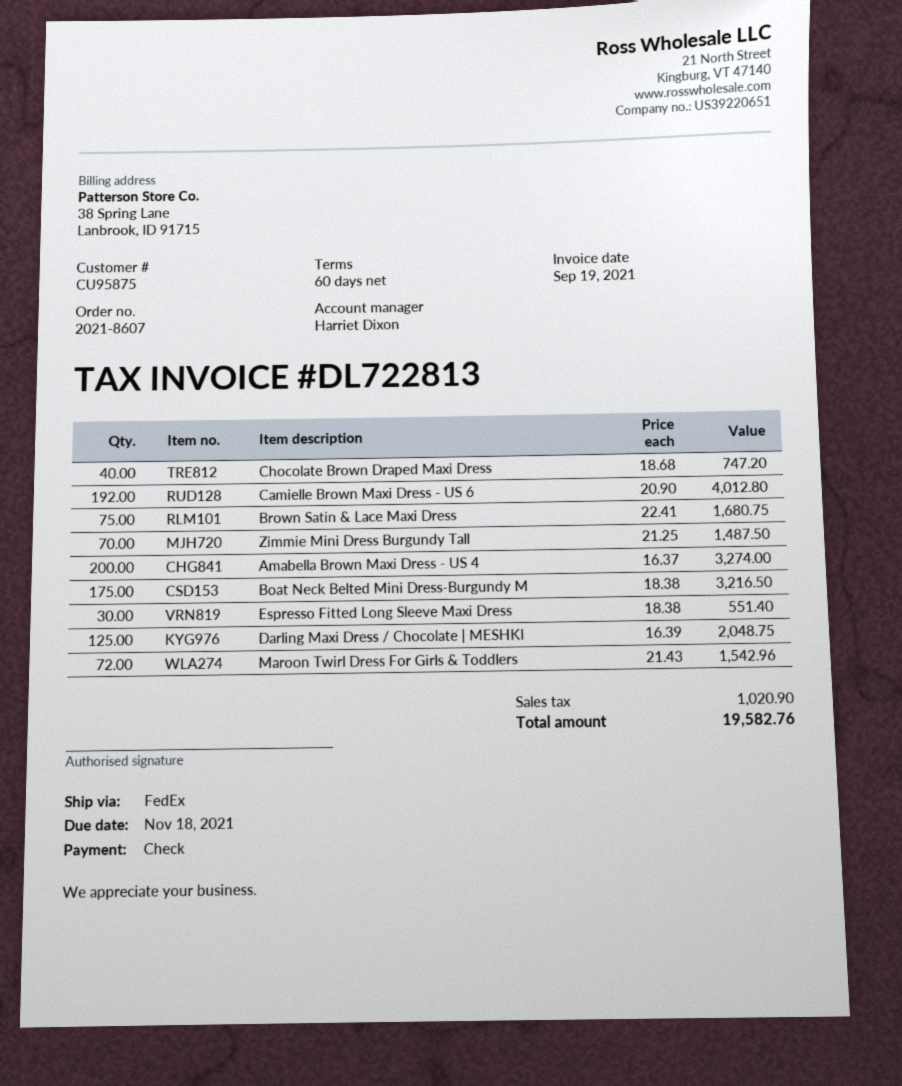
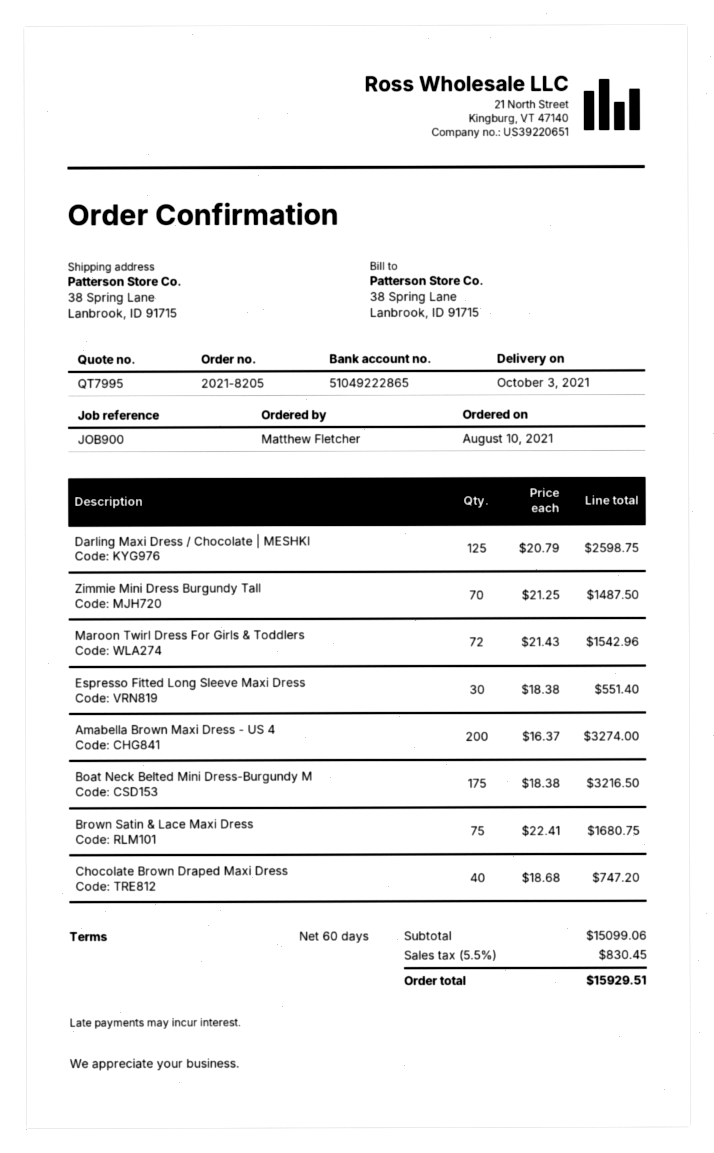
order number: 2021-8607 -> 2021-8205
Camielle Brown Maxi Dress - US 6: 192 x 20.90 = 4012.80 -> none
Darling Maxi Dress / Chocolate | MESHKI: 125 x 16.39 = 2048.75 -> 125 x 20.79 = 2598.75
tax: 1020.90 -> 830.45
total: 19582.76 -> 15929.51

